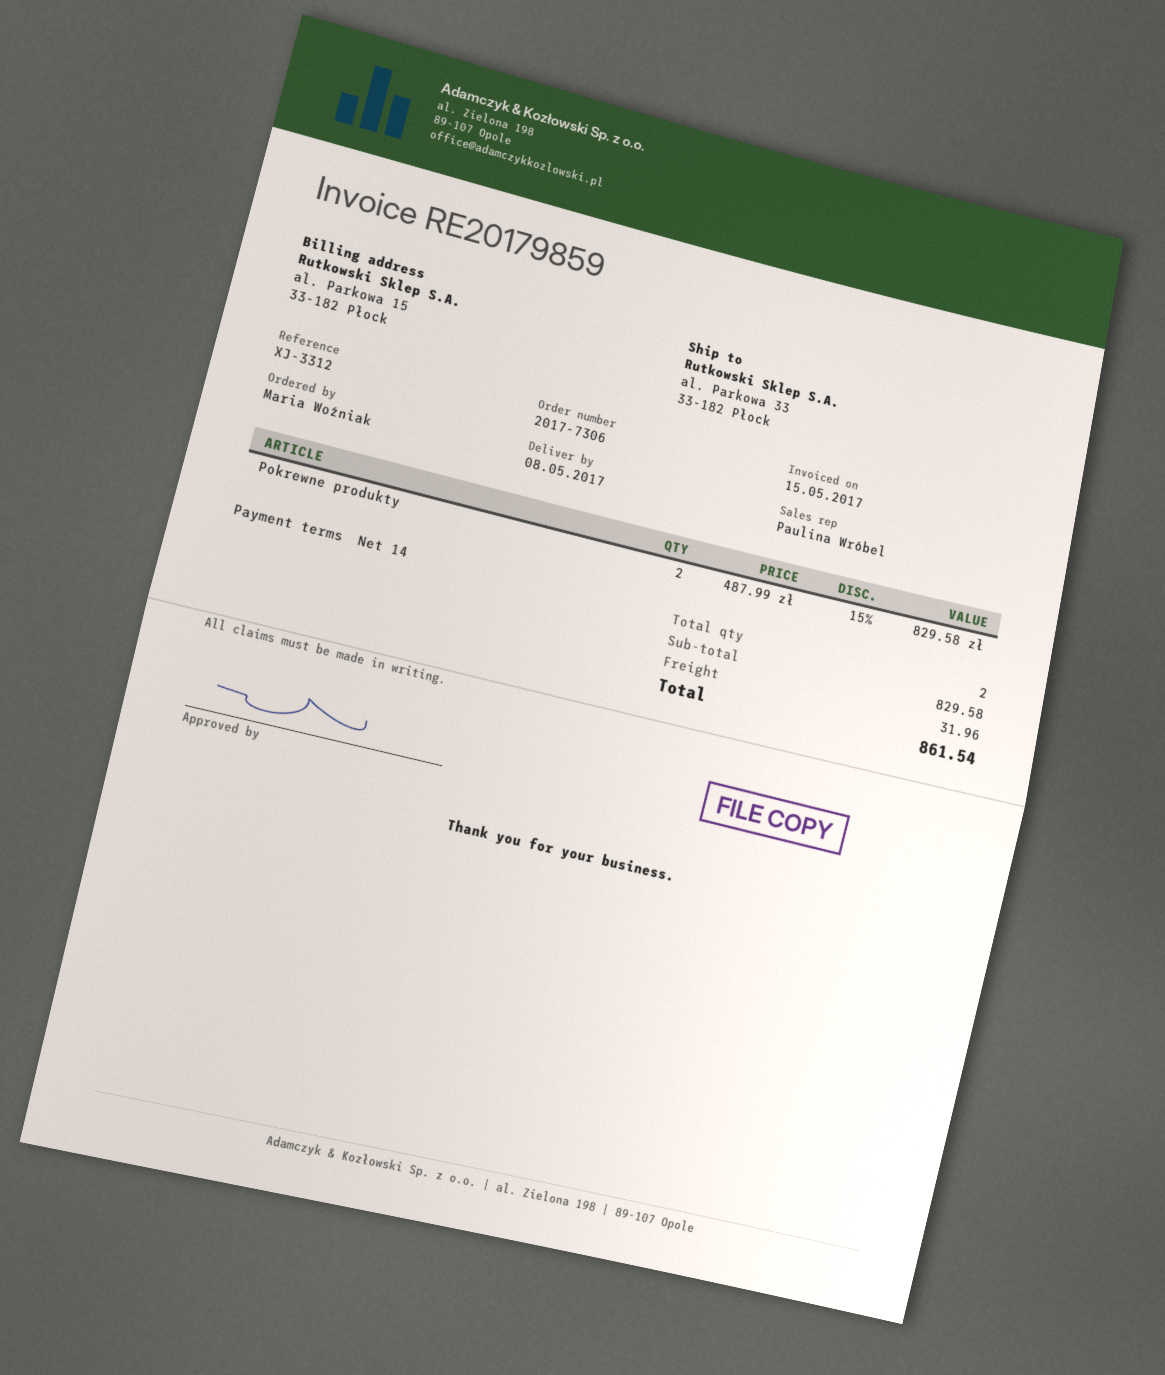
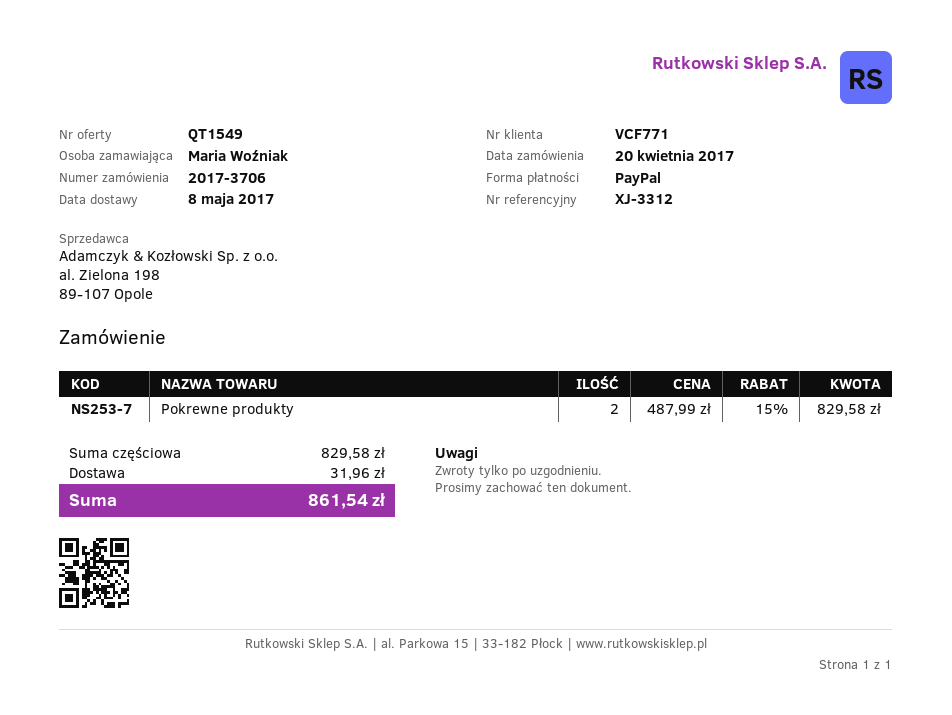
order number: 2017-7306 -> 2017-3706

